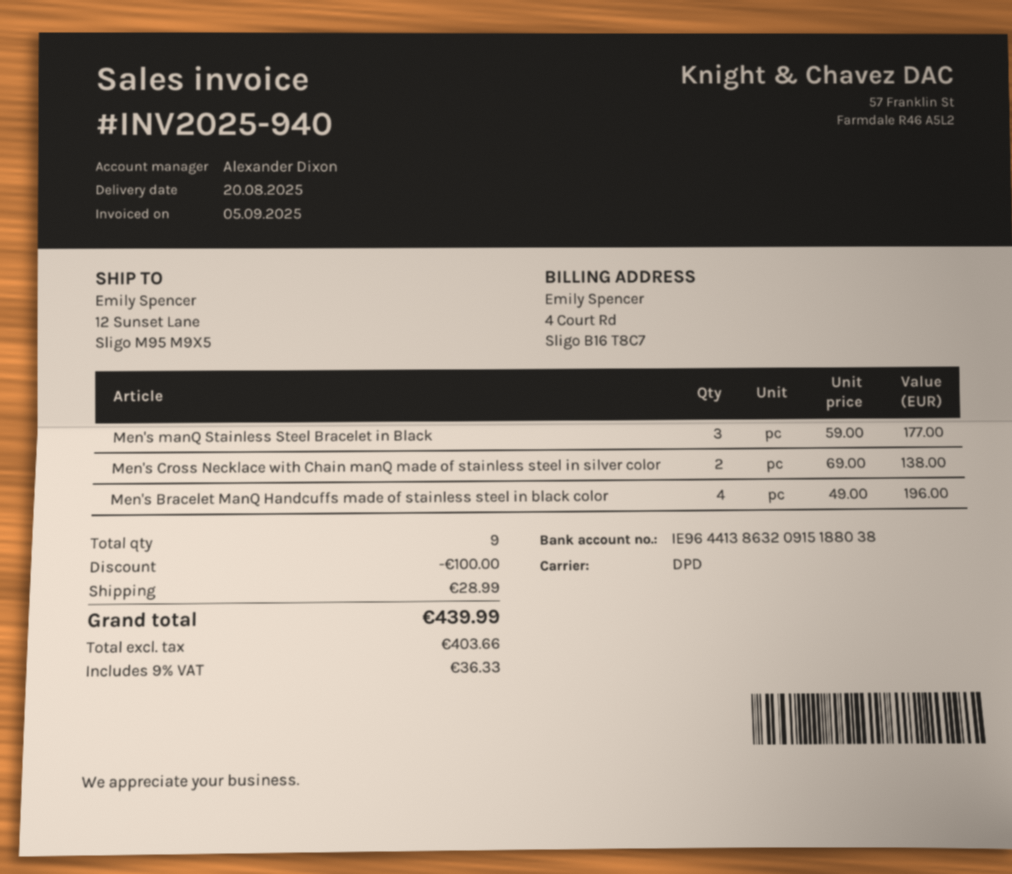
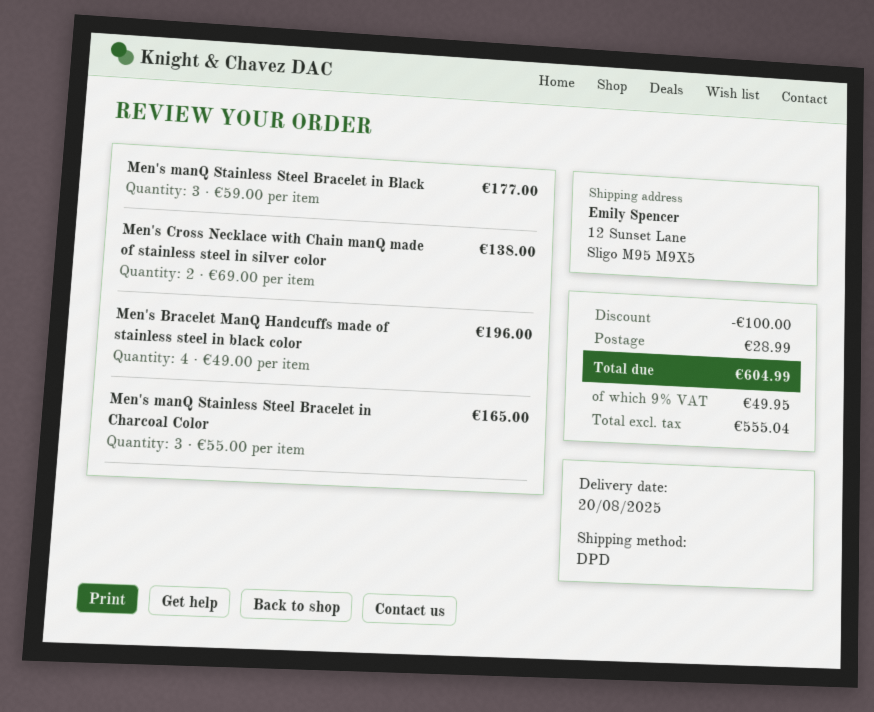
Men's manQ Stainless Steel Bracelet in Charcoal Color: none -> 3 x 55.00 = 165.00
net: 403.66 -> 555.04
tax: 9% = 36.33 -> 9% = 49.95
total: 439.99 -> 604.99

